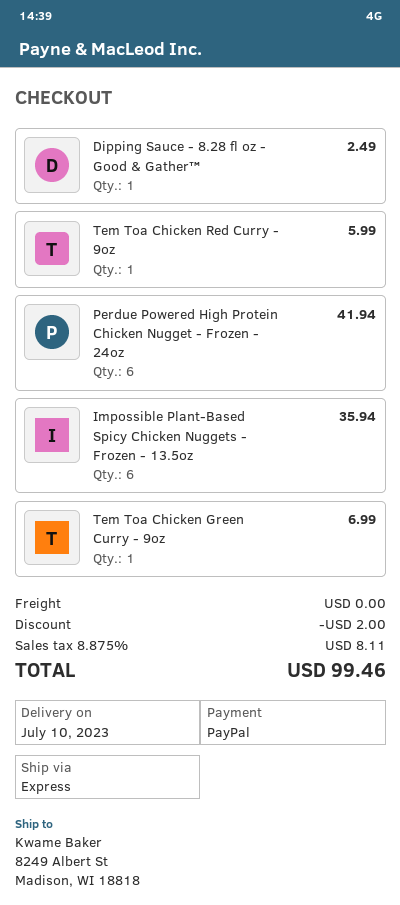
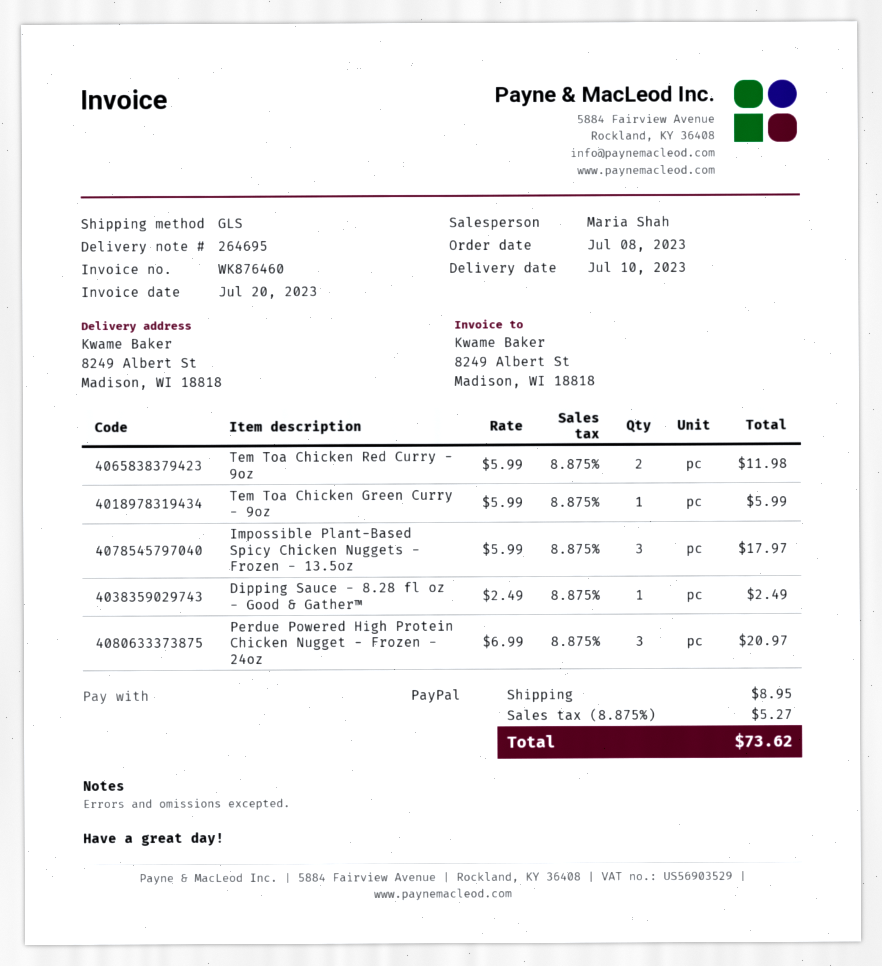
shipping method: express -> GLS
Tem Toa Chicken Red Curry - 9oz: 1 for 5.99 -> 2 for 11.98
Perdue Powered High Protein Chicken Nugget - Frozen - 24oz: 6 for 41.94 -> 3 for 20.97
Impossible Plant-Based Spicy Chicken Nuggets - Frozen - 13.5oz: 6 for 35.94 -> 3 for 17.97
Tem Toa Chicken Green Curry - 9oz: 1 for 6.99 -> 1 for 5.99
discount: 2.00 -> none
shipping: 0.00 -> 8.95
tax: 8.875% = 8.11 -> 8.875% = 5.27
total: 99.46 -> 73.62

